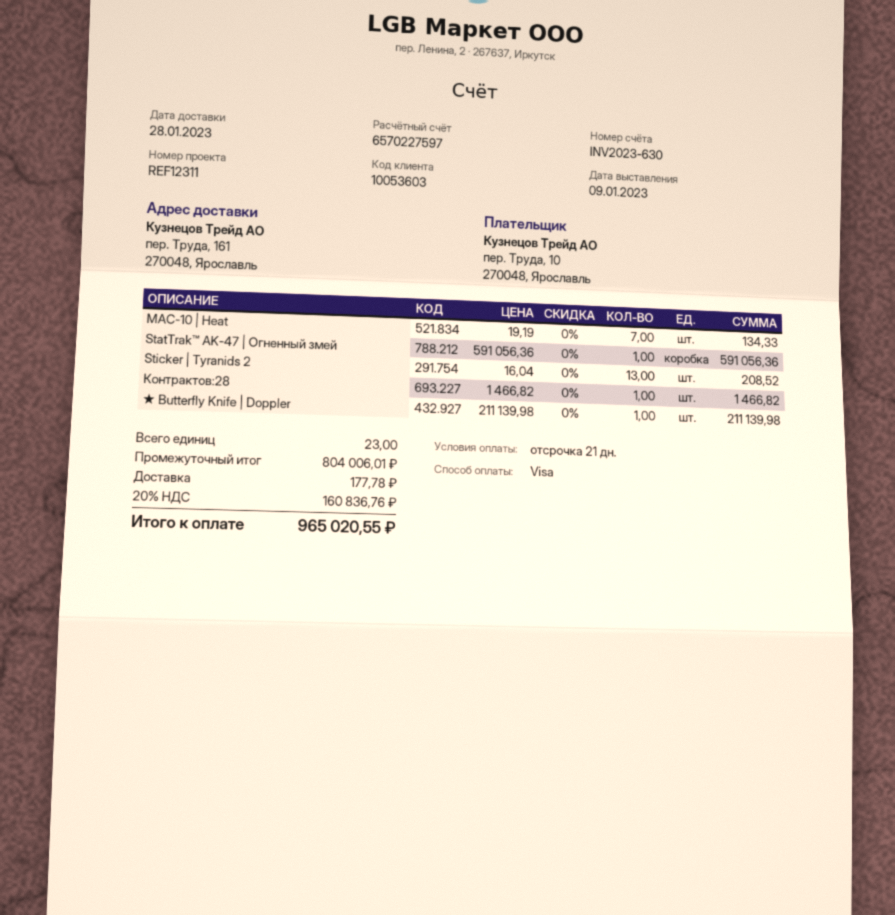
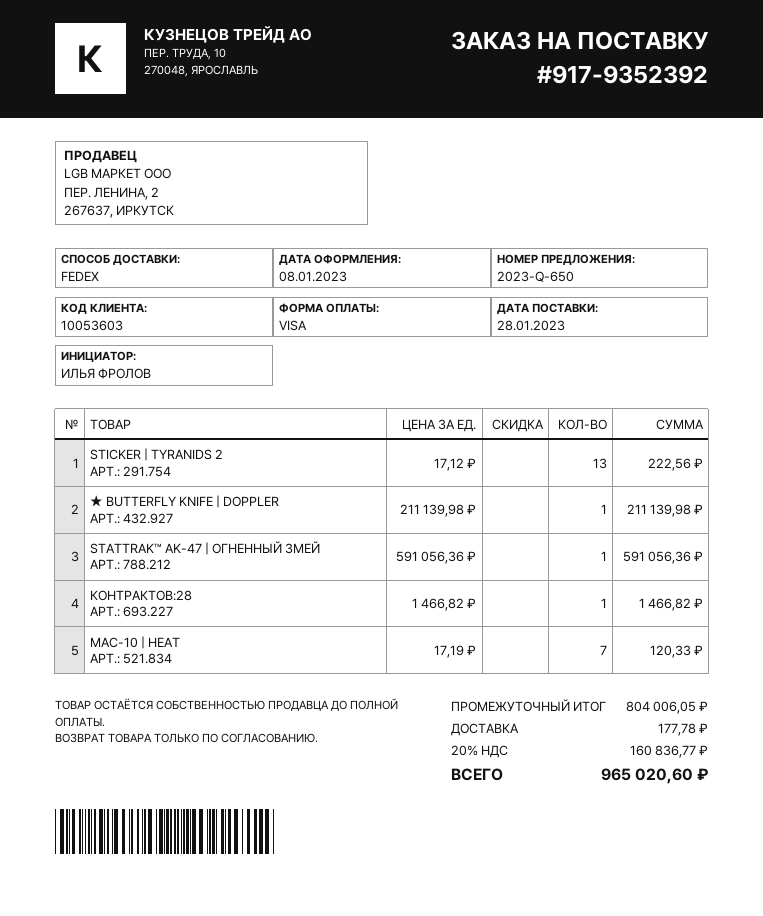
MAC-10 | Heat: 7 x 19.19 = 134.33 -> 7 x 17.19 = 120.33
Sticker | Tyranids 2: 13 x 16.04 = 208.52 -> 13 x 17.12 = 222.56
subtotal: 804006.01 -> 804006.05
tax: 20% = 160836.76 -> 20% = 160836.77
total: 965020.55 -> 965020.60

